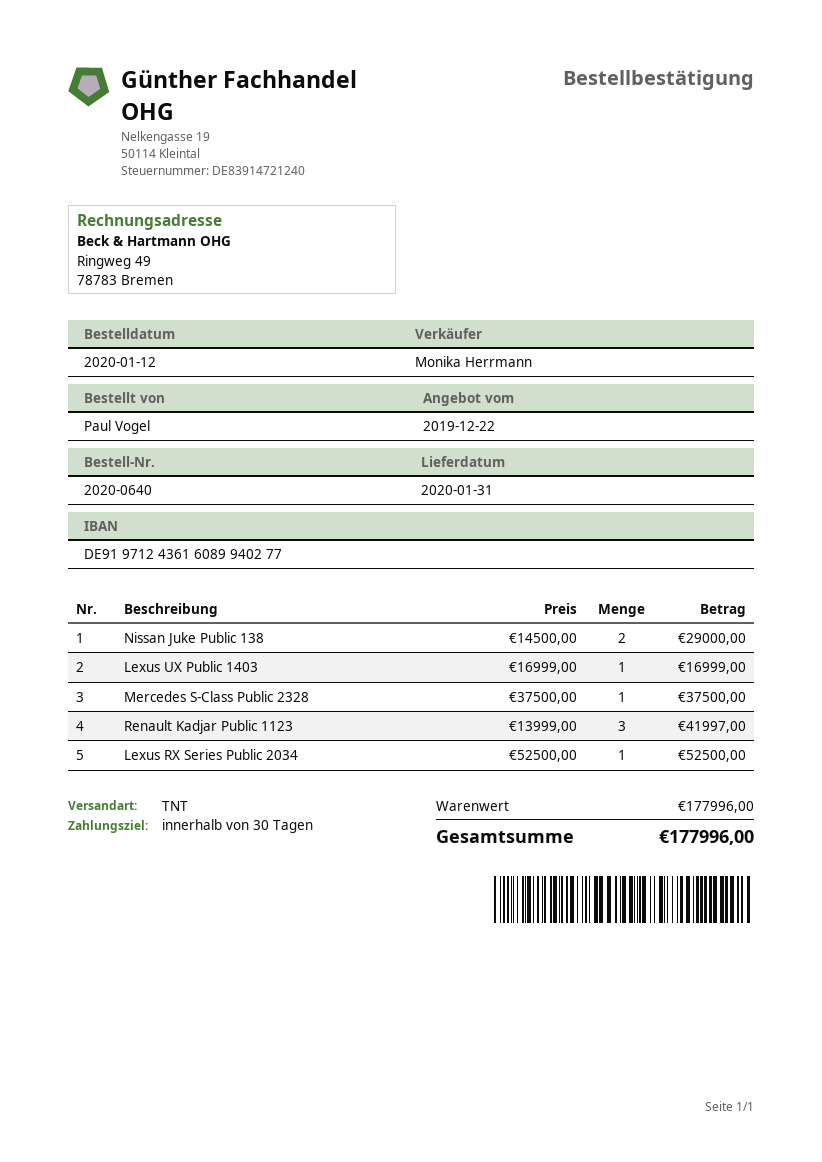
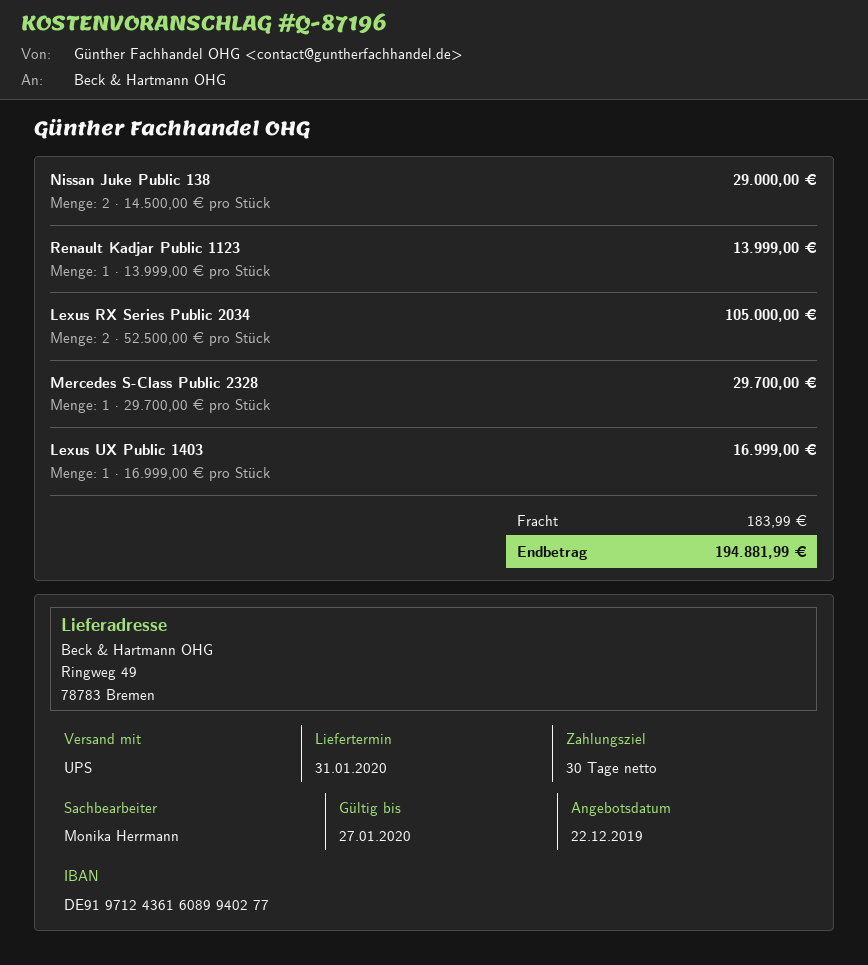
shipping method: TNT -> UPS
Mercedes S-Class Public 2328: 1 x 37500.00 = 37500.00 -> 1 x 29700.00 = 29700.00
Renault Kadjar Public 1123: 3 x 13999.00 = 41997.00 -> 1 x 13999.00 = 13999.00
Lexus RX Series Public 2034: 1 x 52500.00 = 52500.00 -> 2 x 52500.00 = 105000.00
shipping: none -> 183.99
total: 177996.00 -> 194881.99

